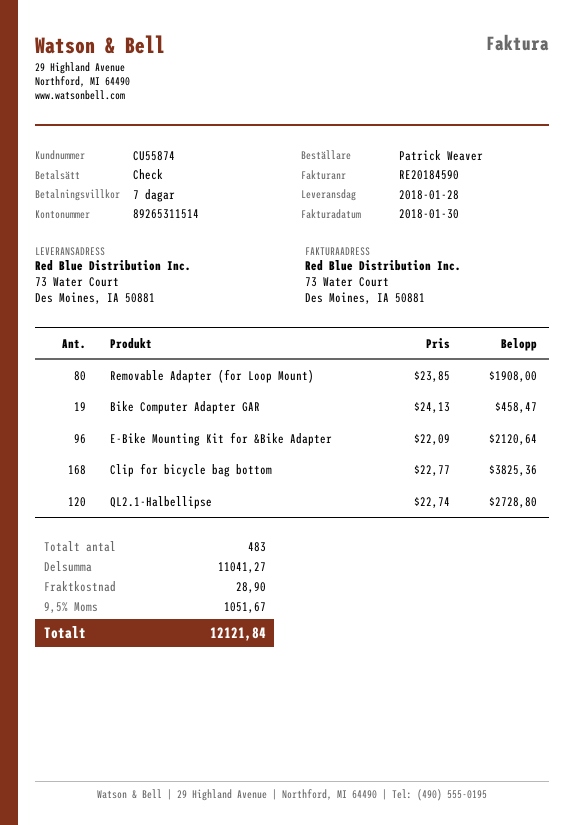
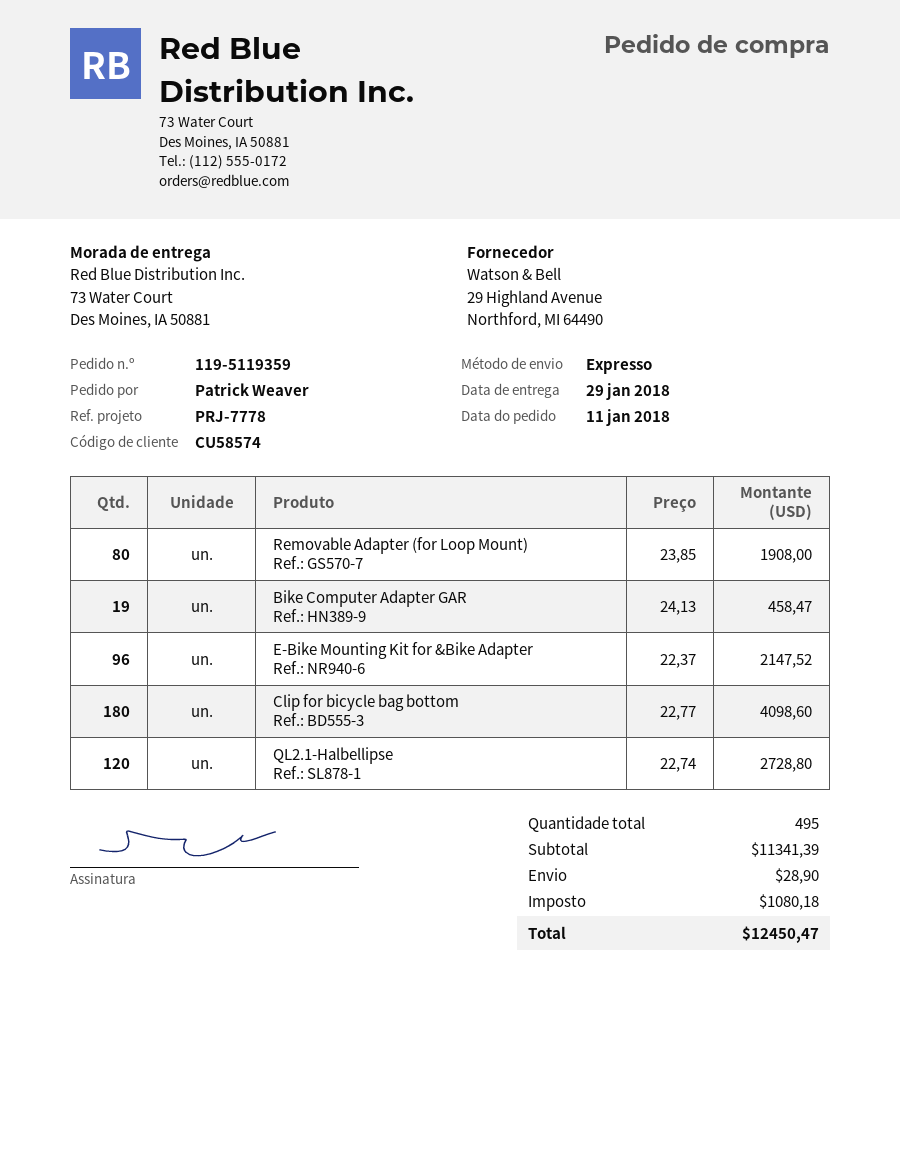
delivery date: 2018-01-28 -> 2018-01-29
customer number: CU55874 -> CU58574
E-Bike Mounting Kit for &Bike Adapter: 96 x 22.09 = 2120.64 -> 96 x 22.37 = 2147.52
Clip for bicycle bag bottom: 168 x 22.77 = 3825.36 -> 180 x 22.77 = 4098.60
total quantity: 483 -> 495
subtotal: 11041.27 -> 11341.39
tax: 1051.67 -> 1080.18
total: 12121.84 -> 12450.47

